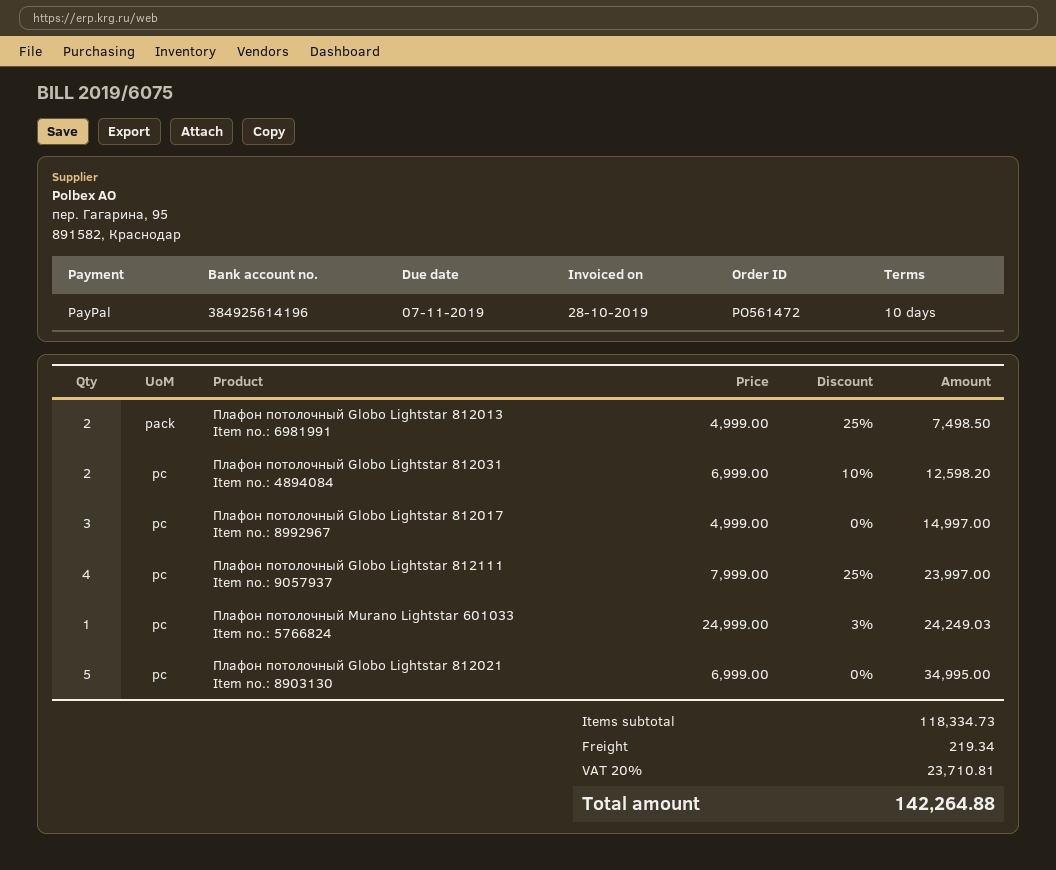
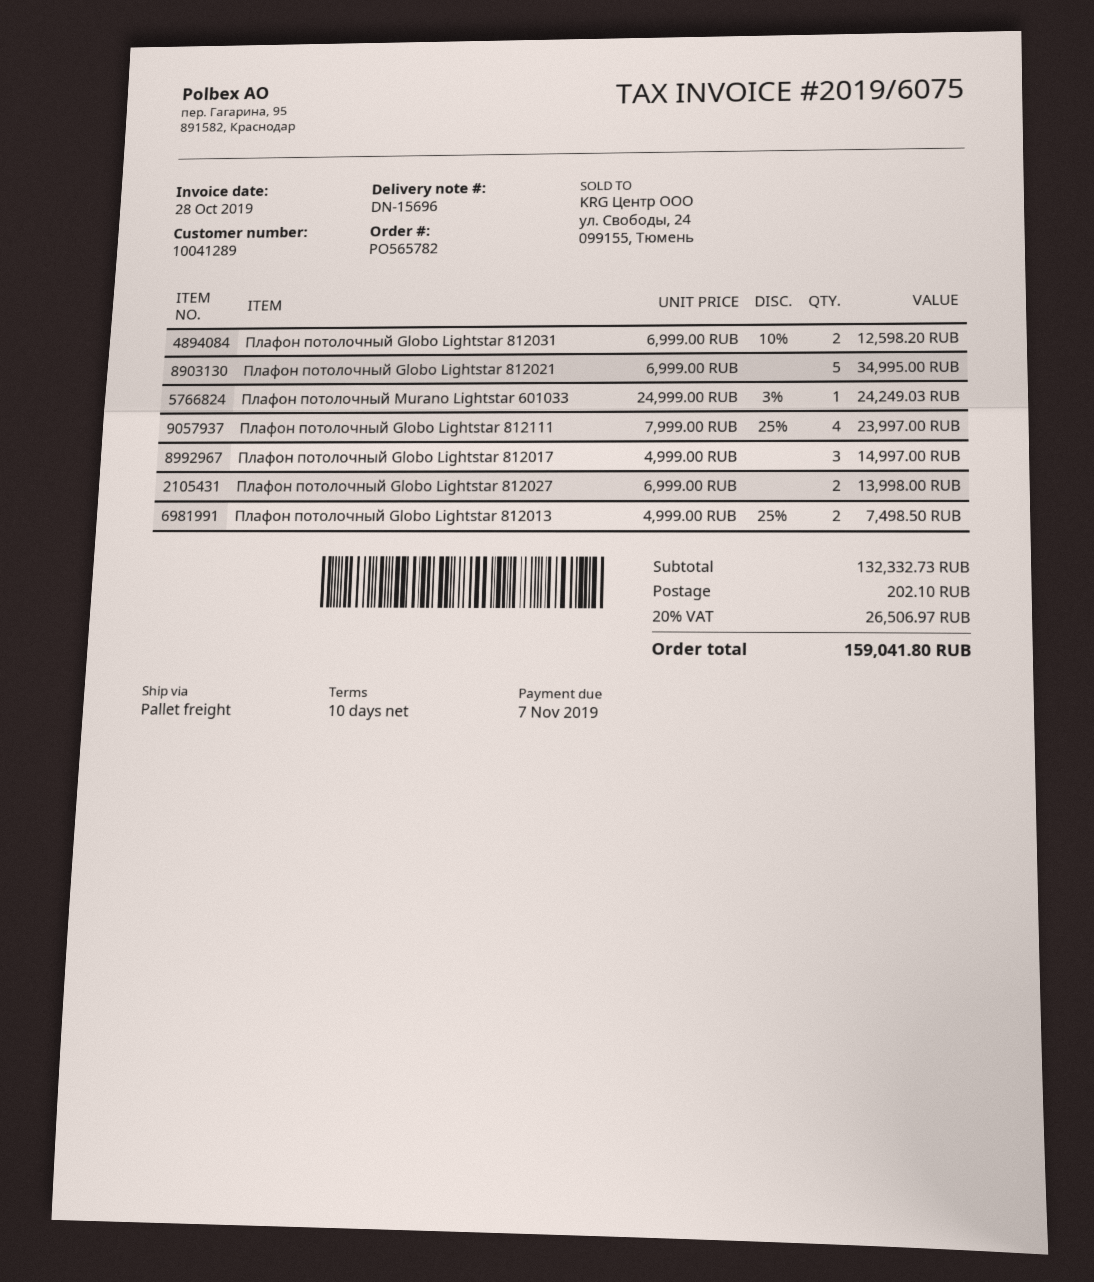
order number: PO561472 -> PO565782
Плафон потолочный Globo Lightstar 812027: none -> 2 x 6999.00 = 13998.00
subtotal: 118334.73 -> 132332.73
shipping: 219.34 -> 202.10
tax: 20% = 23710.81 -> 20% = 26506.97
total: 142264.88 -> 159041.80

